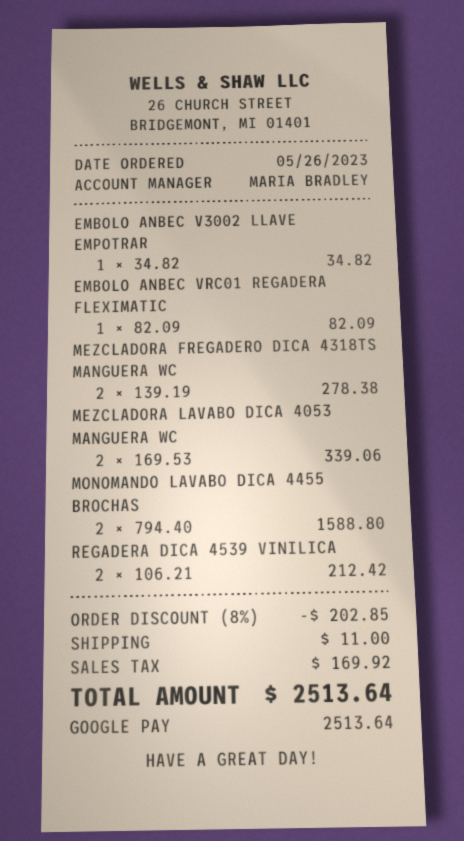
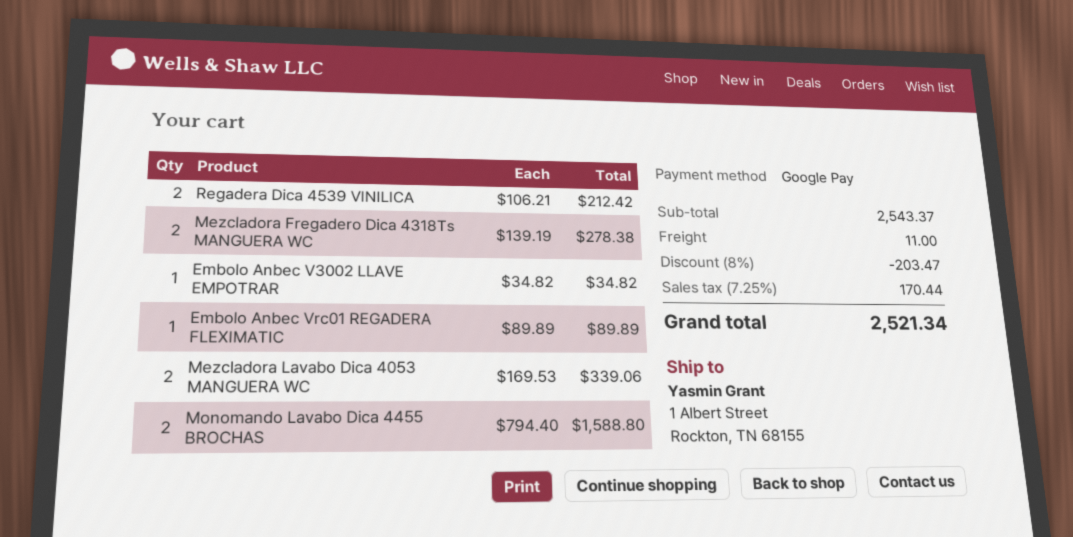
EMBOLO ANBEC VRC01 REGADERA FLEXIMATIC: 1 x 82.09 = 82.09 -> 1 x 89.89 = 89.89
discount: 8% = 202.85 -> 8% = 203.47
tax: 169.92 -> 170.44
total: 2513.64 -> 2521.34

